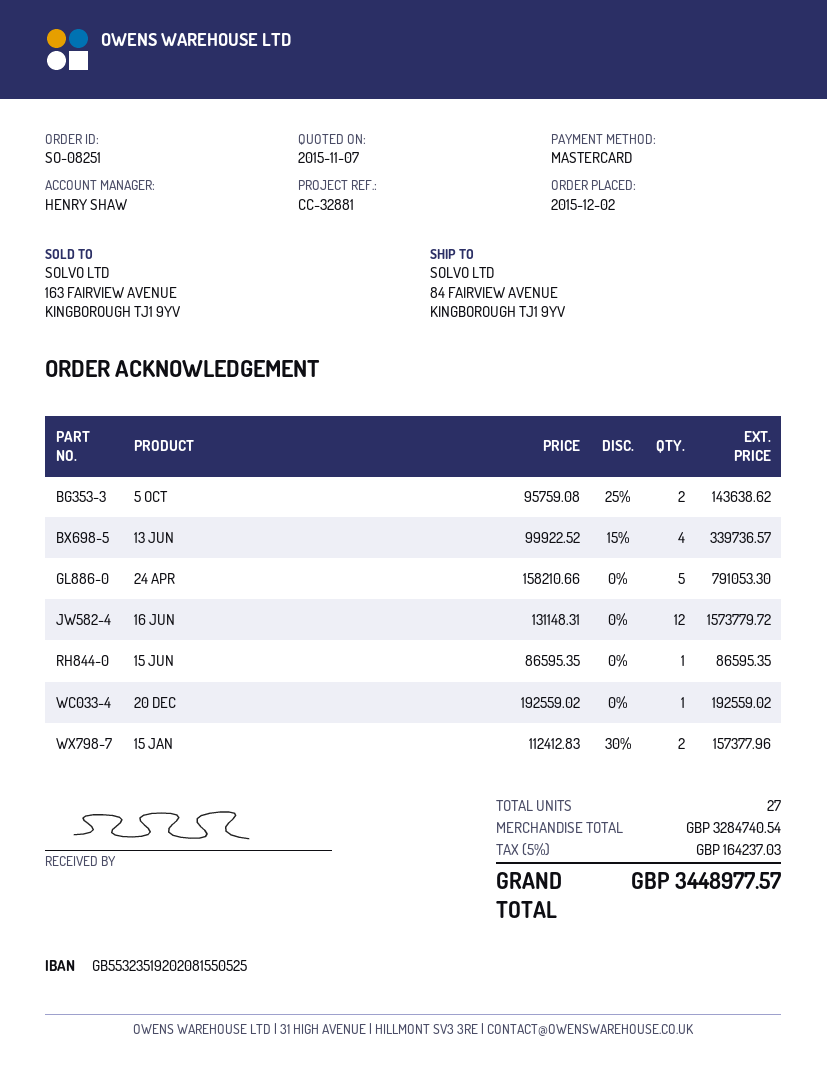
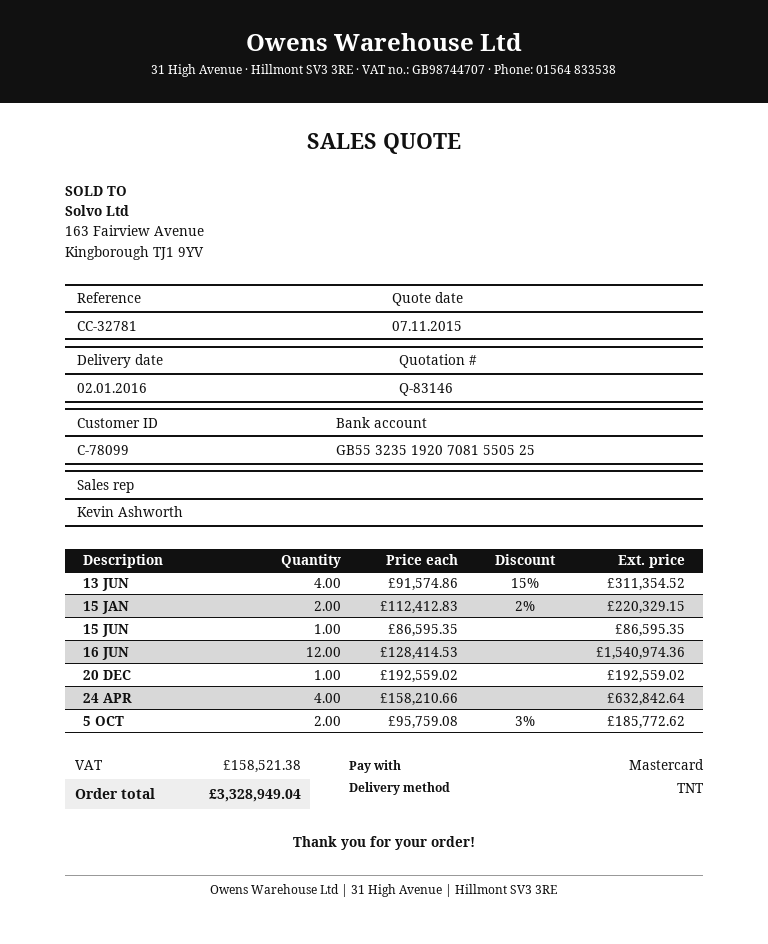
reference: CC-32881 -> CC-32781
sales rep: HENRY SHAW -> Kevin Ashworth
bank account: GB55323519202081550525 -> GB55323519207081550525
5 OCT: 2 x 95759.08 - 25% = 143638.62 -> 2 x 95759.08 - 3% = 185772.62
13 JUN: 4 x 99922.52 - 15% = 339736.57 -> 4 x 91574.86 - 15% = 311354.52
24 APR: 5 x 158210.66 = 791053.30 -> 4 x 158210.66 = 632842.64
16 JUN: 12 x 131148.31 = 1573779.72 -> 12 x 128414.53 = 1540974.36
15 JAN: 2 x 112412.83 - 30% = 157377.96 -> 2 x 112412.83 - 2% = 220329.15
tax: 164237.03 -> 158521.38
total: 3448977.57 -> 3328949.04

